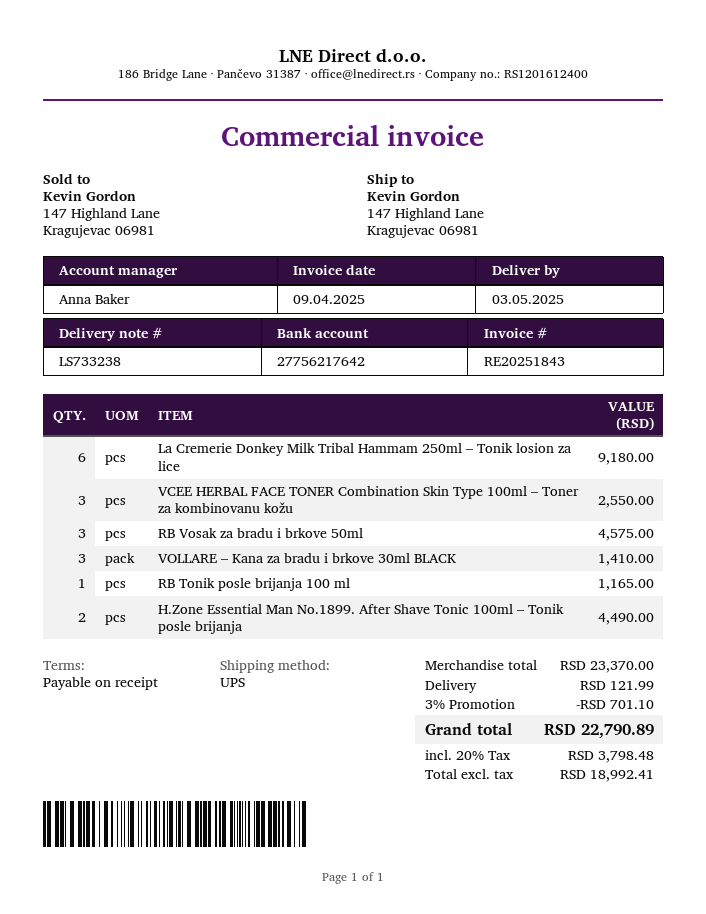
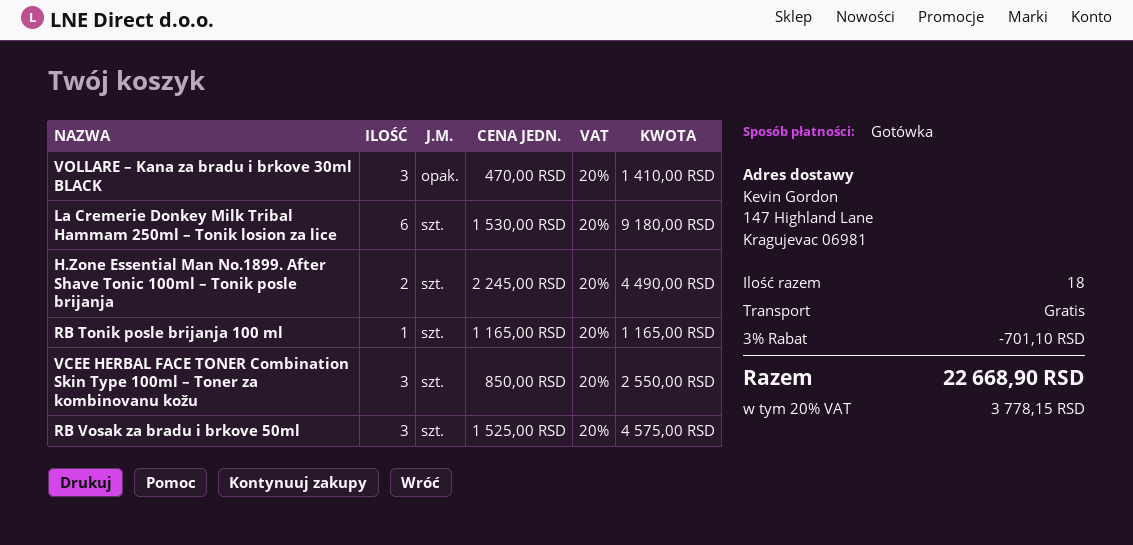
shipping: 121.99 -> 0.00
tax: 20% = 3798.48 -> 20% = 3778.15
total: 22790.89 -> 22668.90

